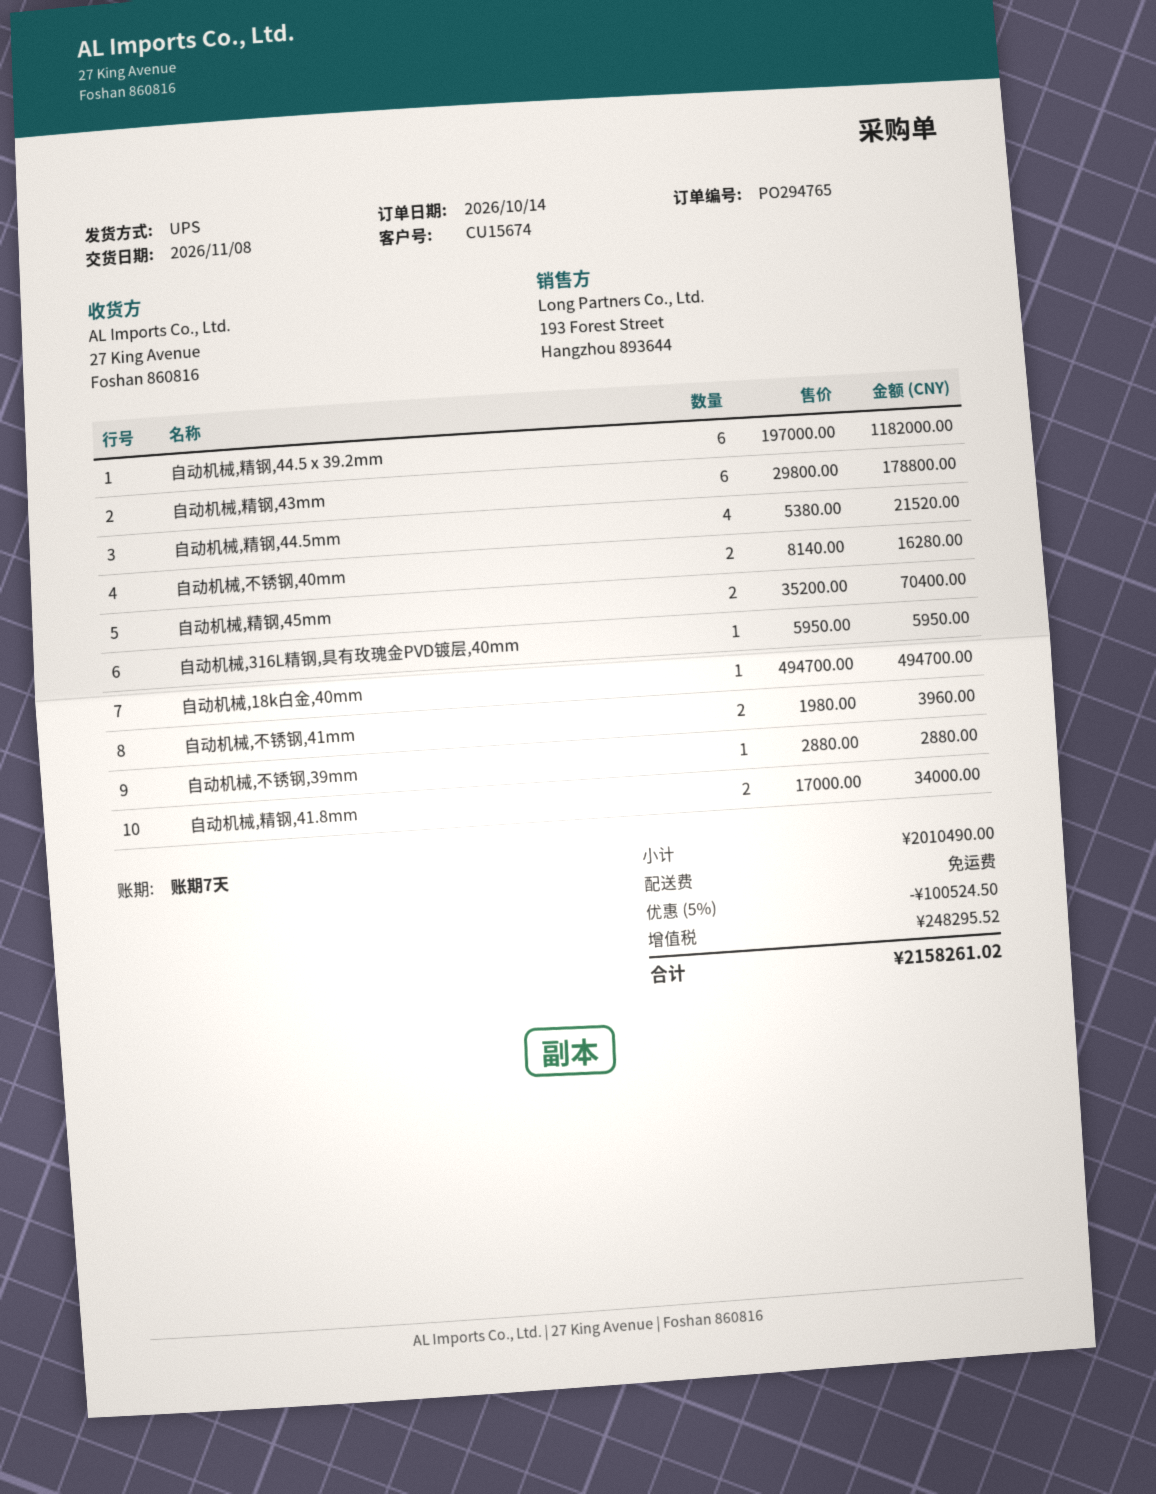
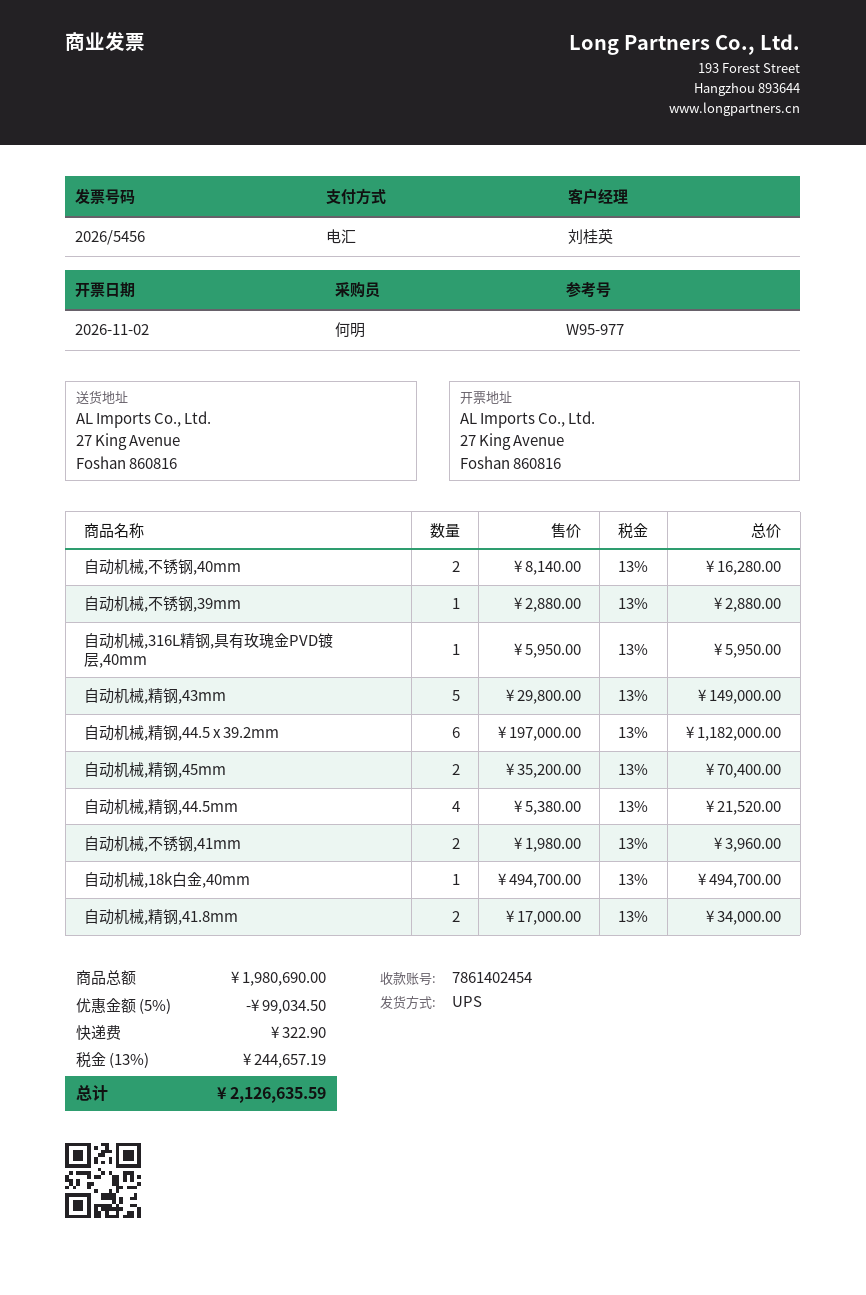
自动机械,精钢,43mm: 6 x 29800.00 = 178800.00 -> 5 x 29800.00 = 149000.00
subtotal: 2010490.00 -> 1980690.00
discount: 5% = 100524.50 -> 5% = 99034.50
shipping: 0.00 -> 322.90
tax: 248295.52 -> 244657.19
total: 2158261.02 -> 2126635.59

